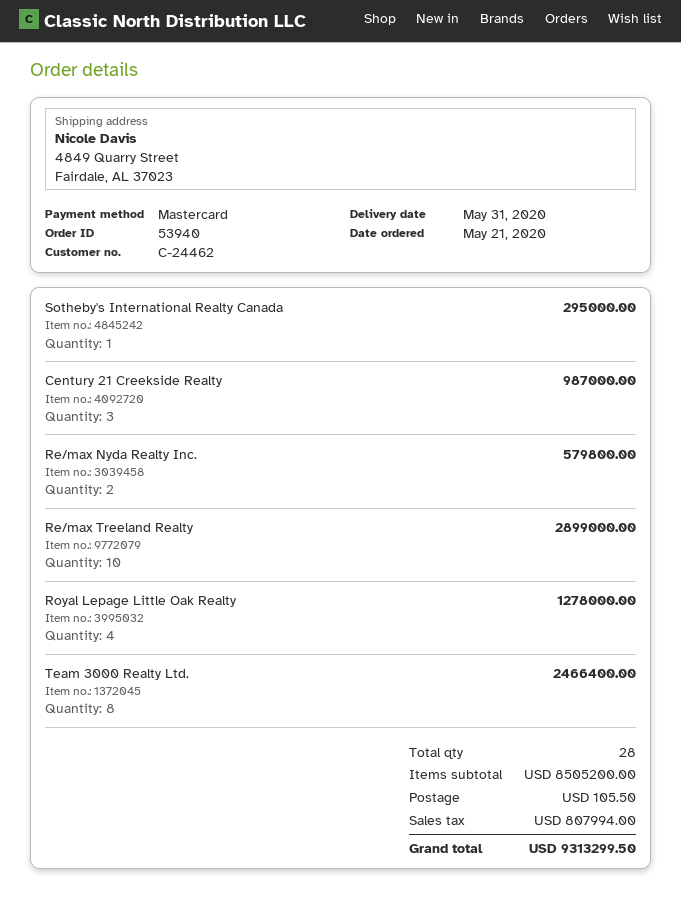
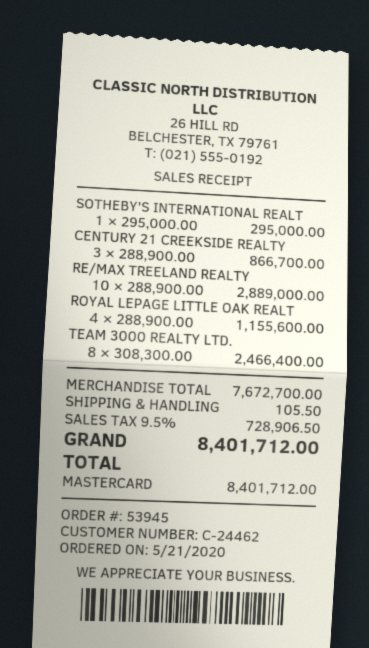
order number: 53940 -> 53945
Century 21 Creekside Realty: 3 for 987000.00 -> 3 for 866700.00
Re/max Nyda Realty Inc.: 2 for 579800.00 -> none
Re/max Treeland Realty: 10 for 2899000.00 -> 10 for 2889000.00
Royal Lepage Little Oak Realty: 4 for 1278000.00 -> 4 for 1155600.00
subtotal: 8505200.00 -> 7672700.00
tax: 807994.00 -> 728906.50
total: 9313299.50 -> 8401712.00

